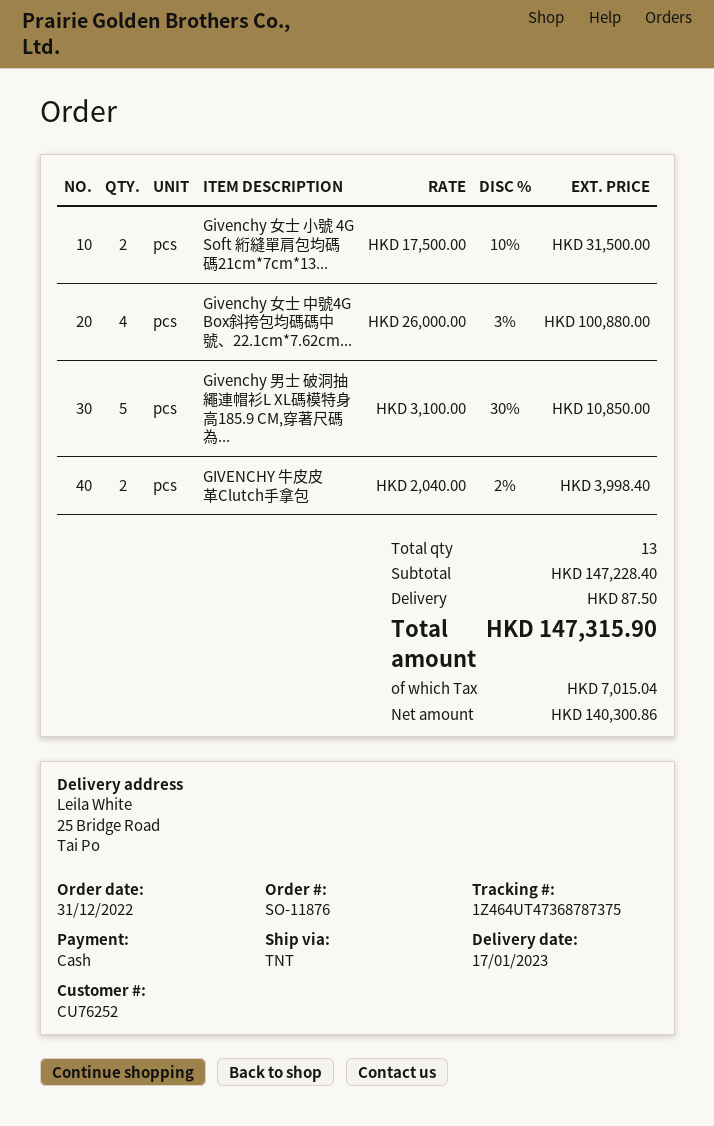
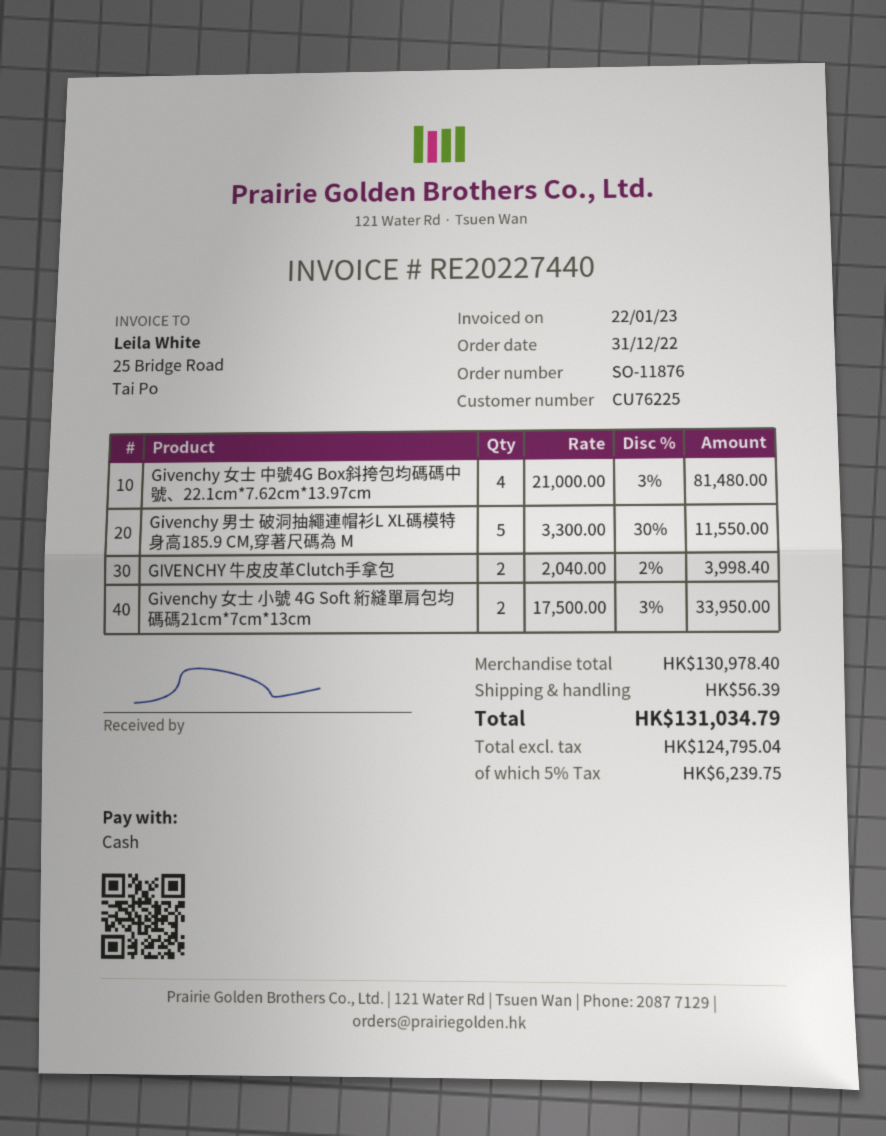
customer number: CU76252 -> CU76225
Givenchy 女士 小號 4G Soft 絎縫單肩包均碼碼21cm*7cm*13...: 2 x 17500.00 - 10% = 31500.00 -> 2 x 17500.00 - 3% = 33950.00
Givenchy 女士 中號4G Box斜挎包均碼碼中號、22.1cm*7.62cm...: 4 x 26000.00 - 3% = 100880.00 -> 4 x 21000.00 - 3% = 81480.00
Givenchy 男士 破洞抽繩連帽衫L XL碼模特身高185.9 CM,穿著尺碼為...: 5 x 3100.00 - 30% = 10850.00 -> 5 x 3300.00 - 30% = 11550.00
subtotal: 147228.40 -> 130978.40
shipping: 87.50 -> 56.39
net: 140300.86 -> 124795.04
tax: 7015.04 -> 6239.75
total: 147315.90 -> 131034.79

